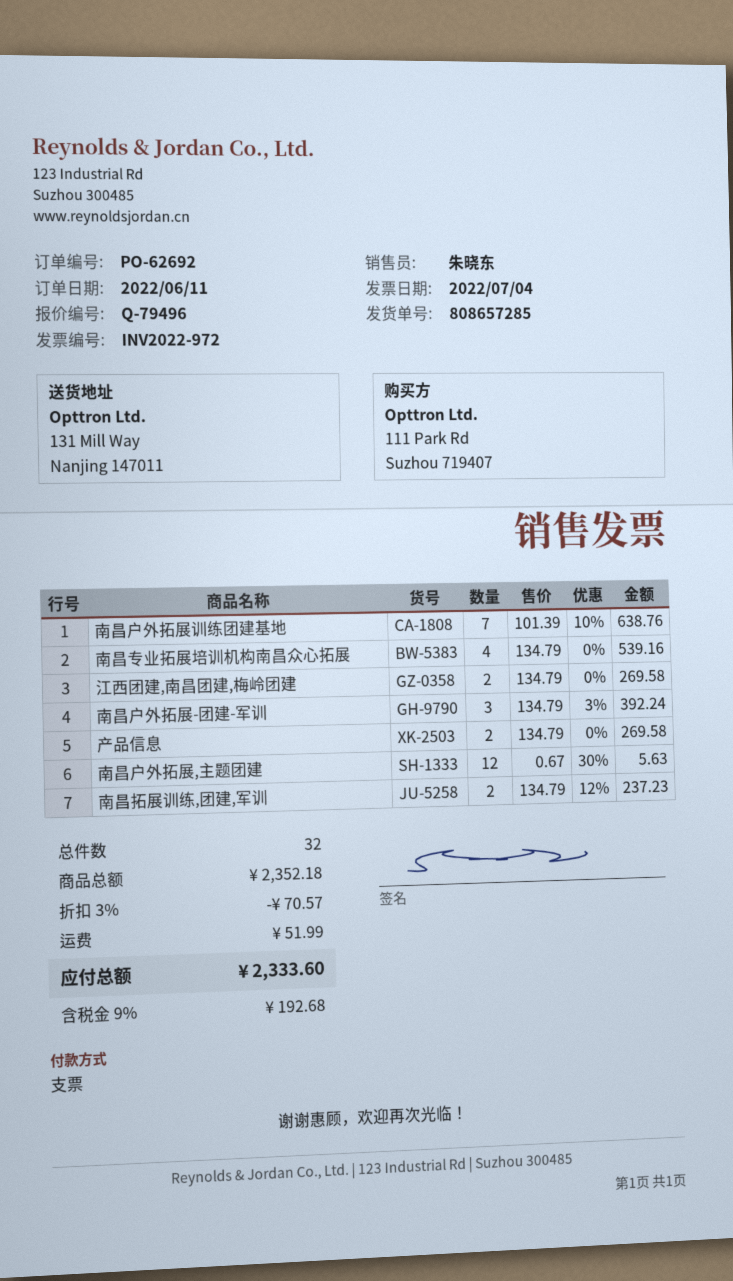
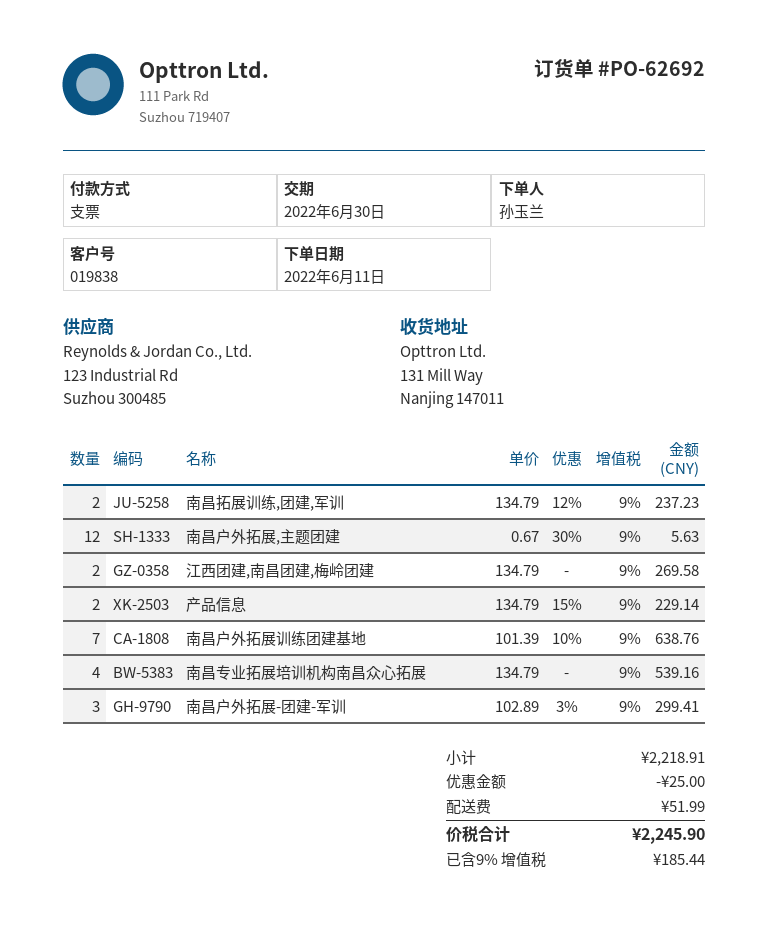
南昌户外拓展-团建-军训: 3 x 134.79 - 3% = 392.24 -> 3 x 102.89 - 3% = 299.41
产品信息: 2 x 134.79 = 269.58 -> 2 x 134.79 - 15% = 229.14
subtotal: 2352.18 -> 2218.91
discount: 70.57 -> 25.00
tax: 9% = 192.68 -> 9% = 185.44
total: 2333.60 -> 2245.90

